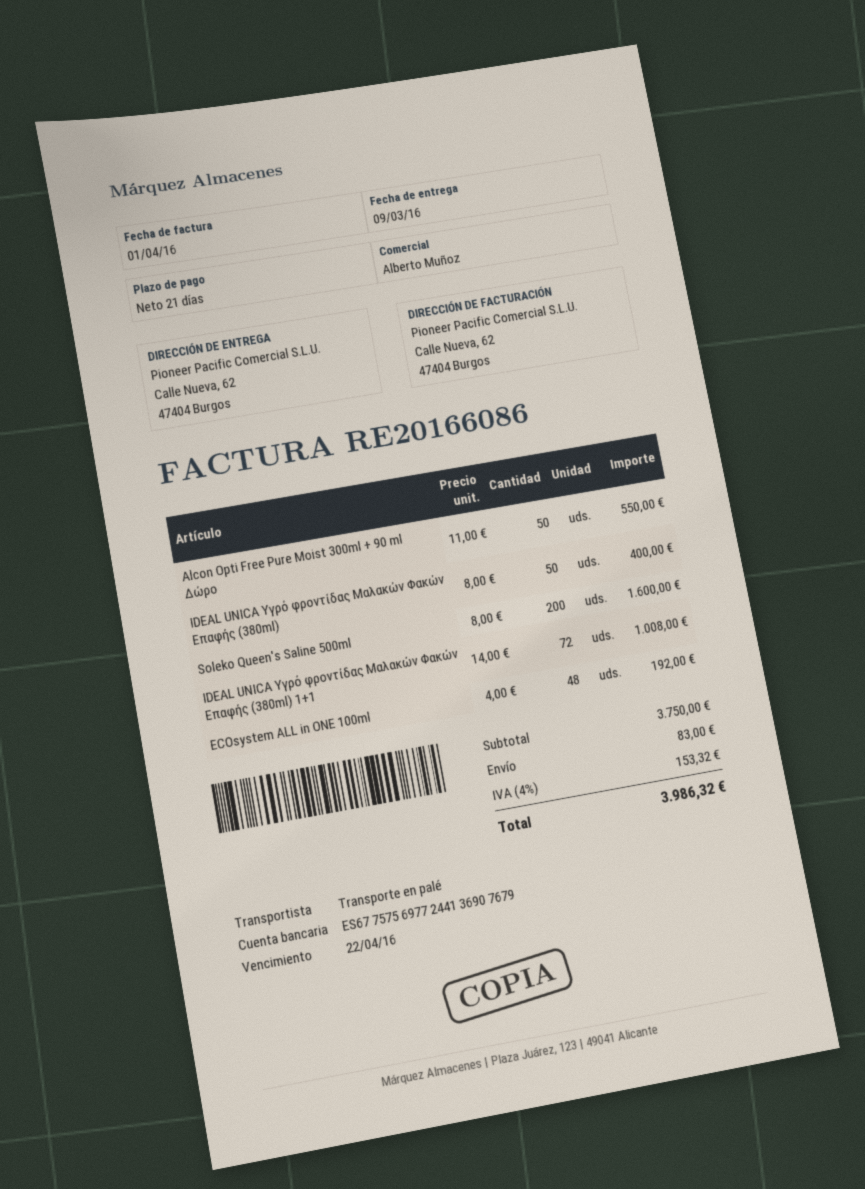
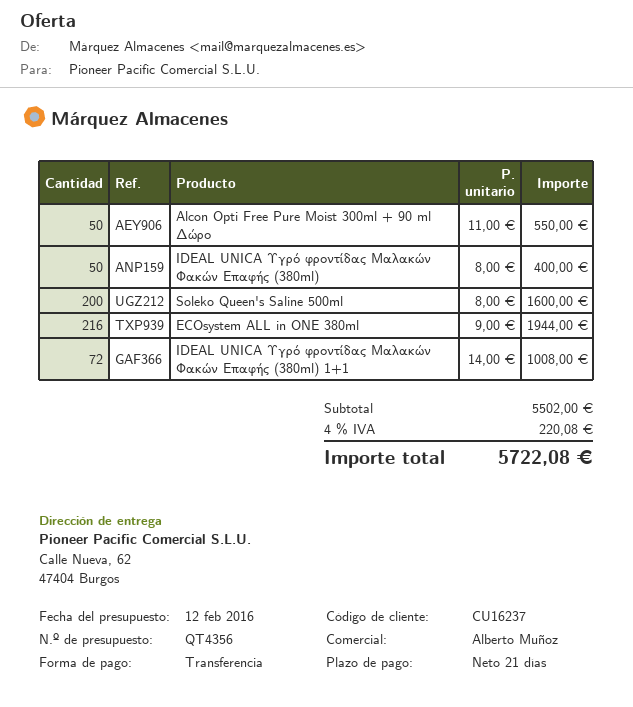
ECOsystem ALL in ONE 100ml: 48 x 4.00 = 192.00 -> none
ECOsystem ALL in ONE 380ml: none -> 216 x 9.00 = 1944.00
subtotal: 3750.00 -> 5502.00
shipping: 83.00 -> none
tax: 4% = 153.32 -> 4% = 220.08
total: 3986.32 -> 5722.08

